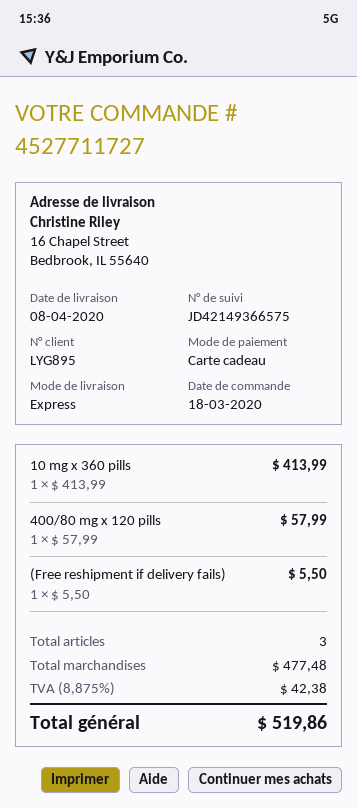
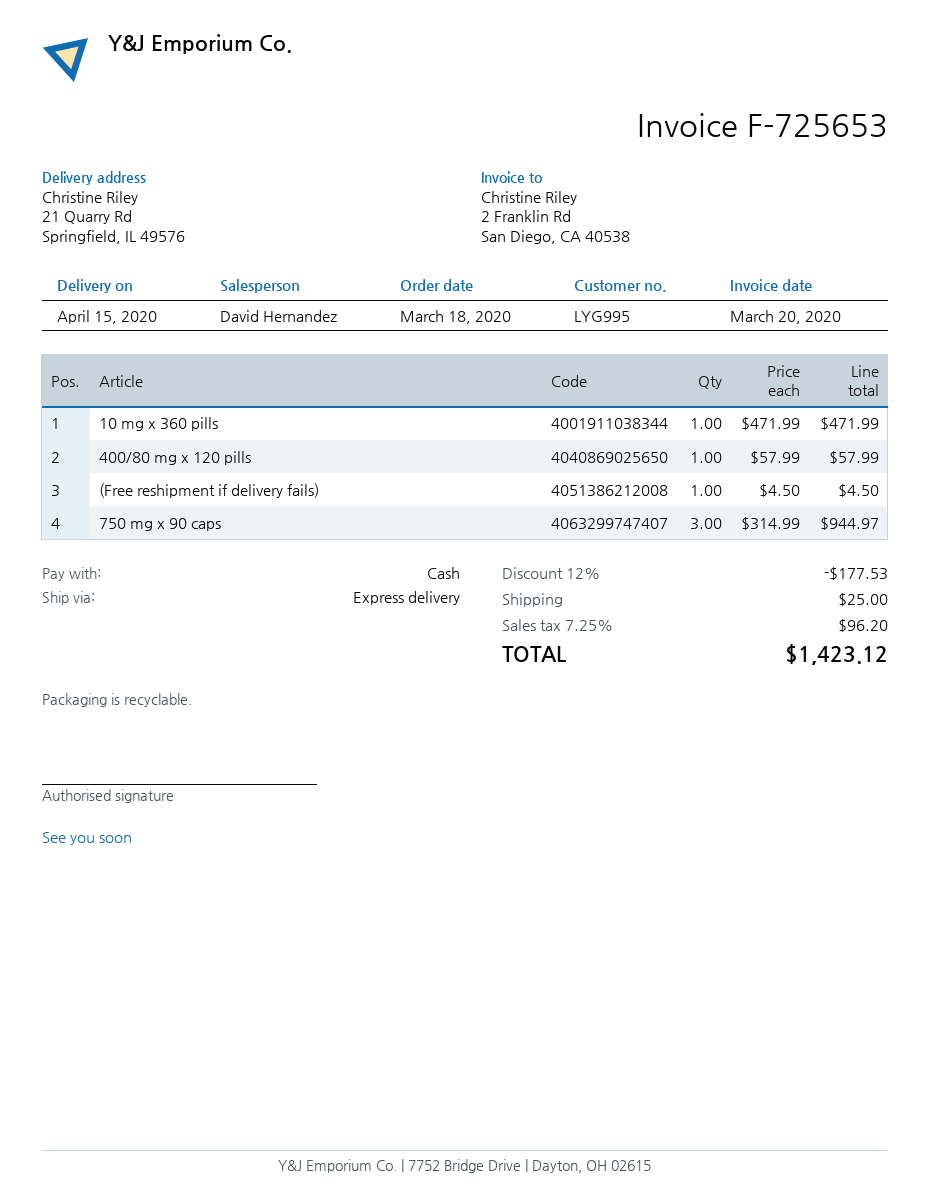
delivery date: 2020-04-08 -> 2020-04-15
customer number: LYG895 -> LYG995
payment method: gift card -> cash
ship to: 16 Chapel Street, Bedbrook, IL 55640 -> 21 Quarry Rd, Springfield, IL 49576
10 mg x 360 pills: 1 x 413.99 = 413.99 -> 1 x 471.99 = 471.99
(Free reshipment if delivery fails): 1 x 5.50 = 5.50 -> 1 x 4.50 = 4.50
750 mg x 90 caps: none -> 3 x 314.99 = 944.97
discount: none -> 12% = 177.53
shipping: none -> 25.00
tax: 8.875% = 42.38 -> 7.25% = 96.20
total: 519.86 -> 1423.12

